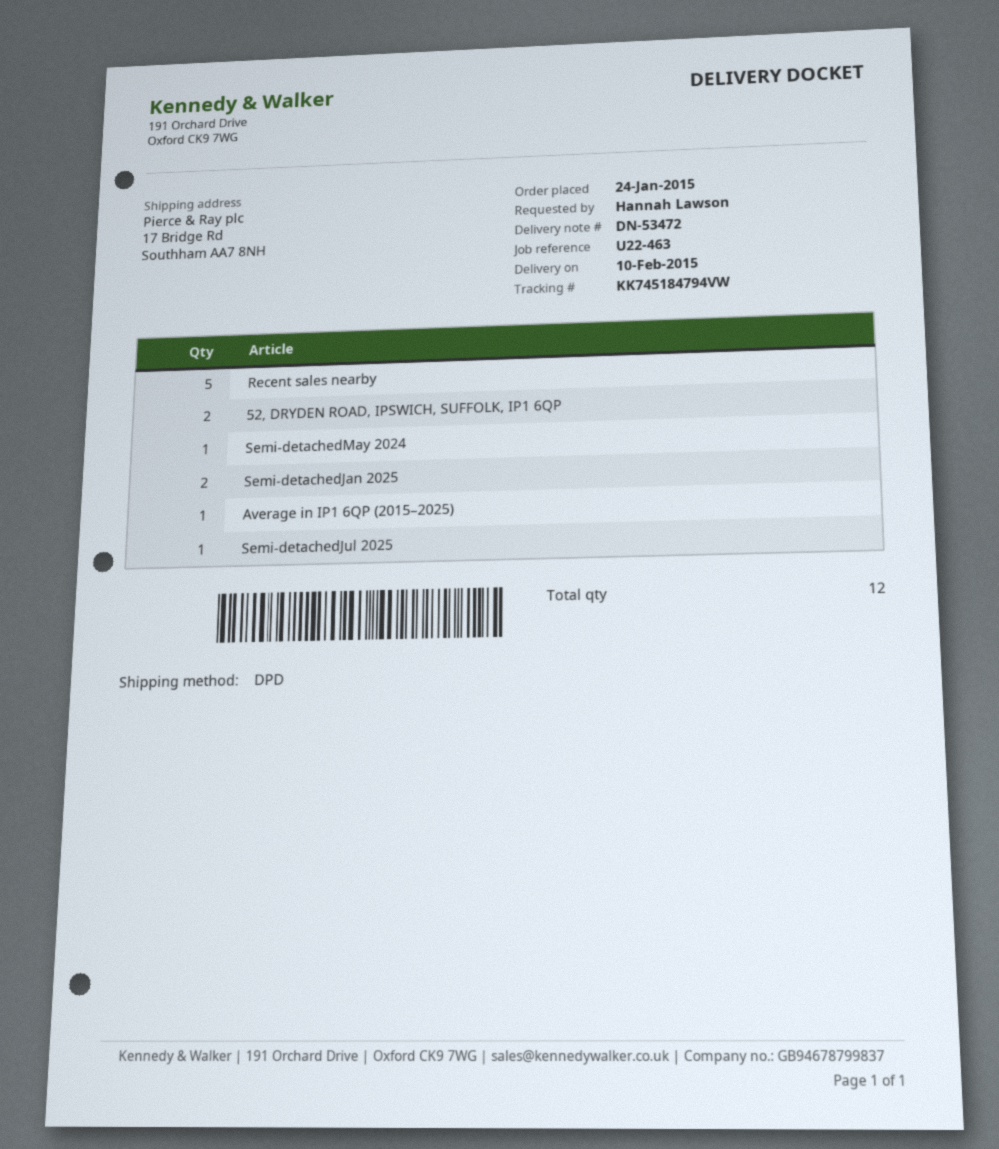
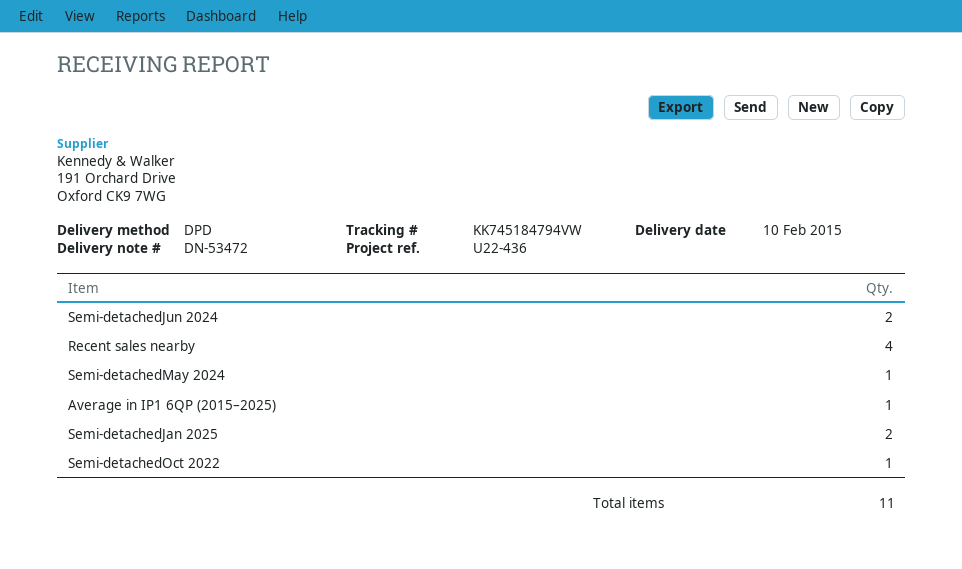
reference: U22-463 -> U22-436
Recent sales nearby: 5 -> 4
52, DRYDEN ROAD, IPSWICH, SUFFOLK, IP1 6QP: 2 -> none
Semi-detachedJul 2025: 1 -> none
Semi-detachedJun 2024: none -> 2
Semi-detachedOct 2022: none -> 1
total quantity: 12 -> 11

